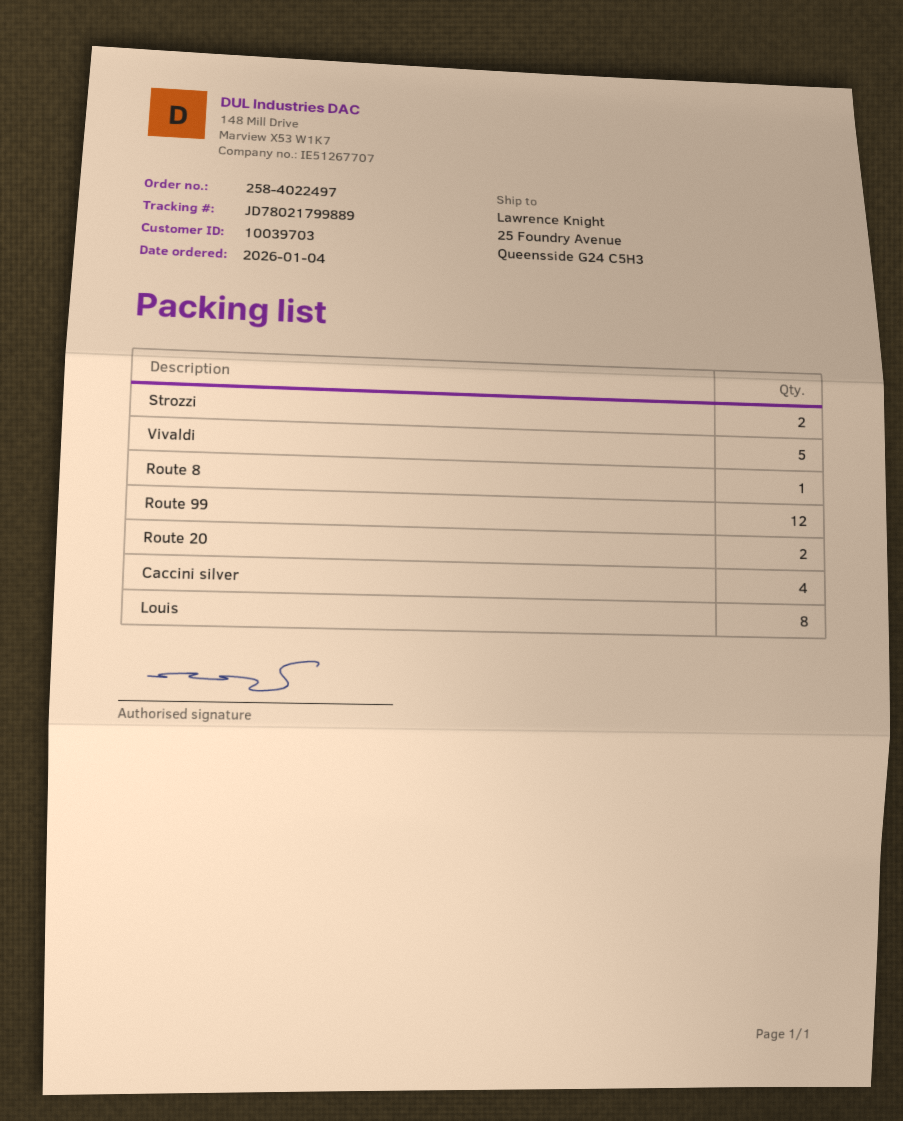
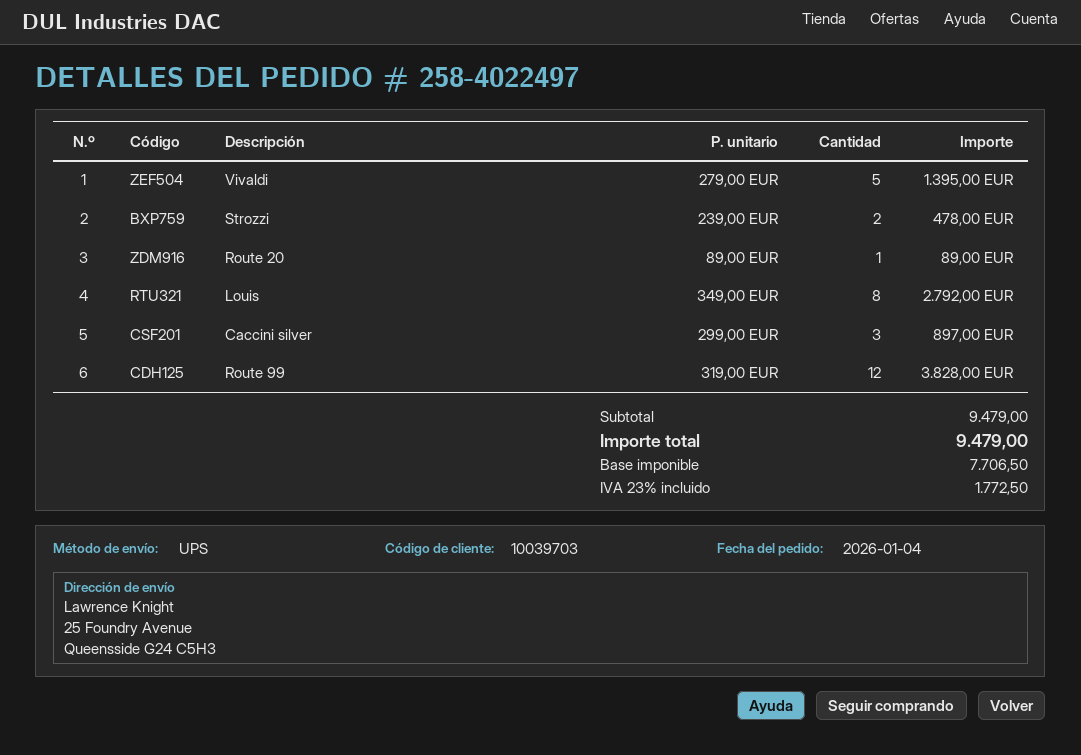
Route 8: 1 -> none
Route 20: 2 -> 1
Caccini silver: 4 -> 3

